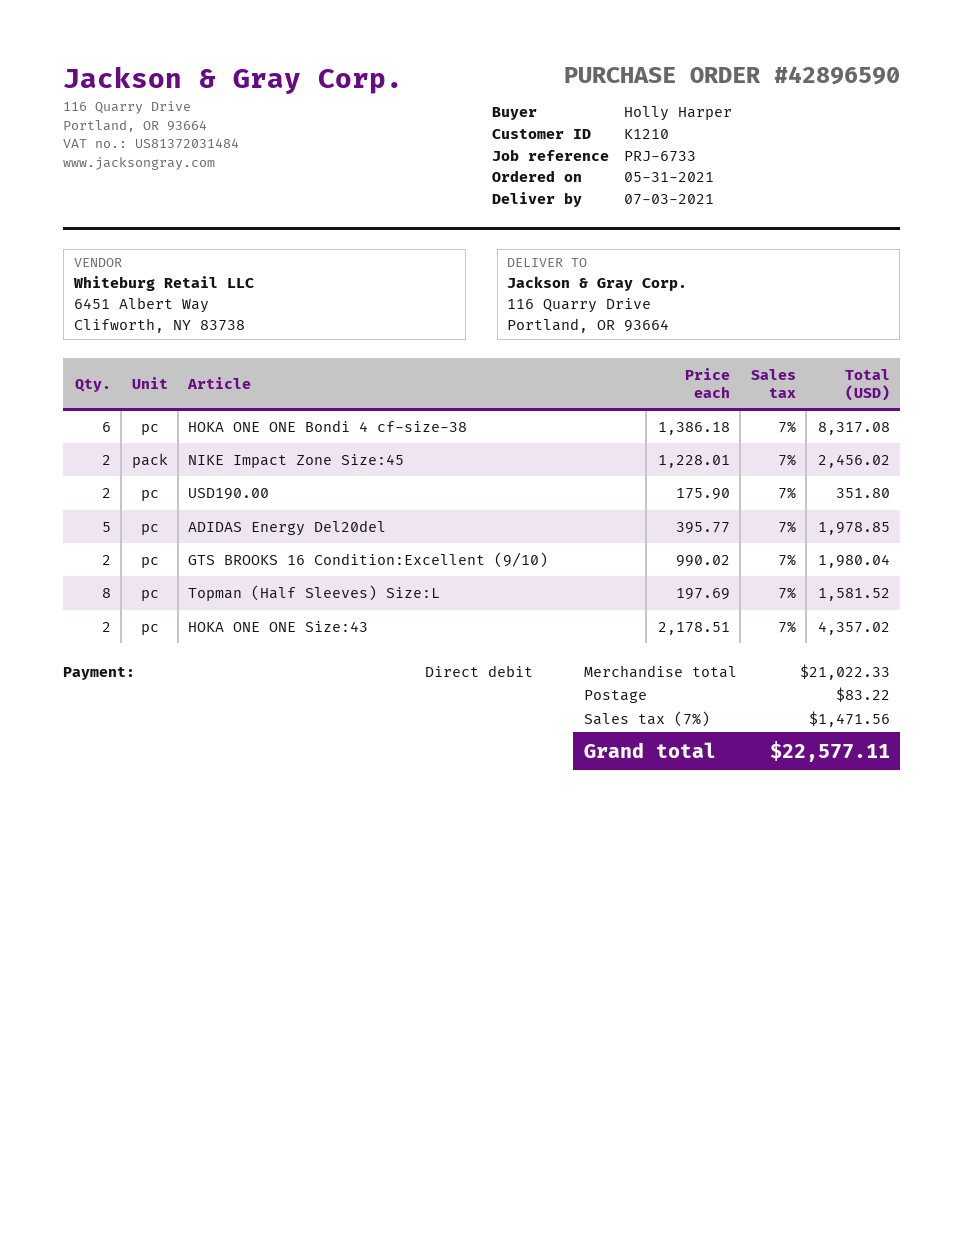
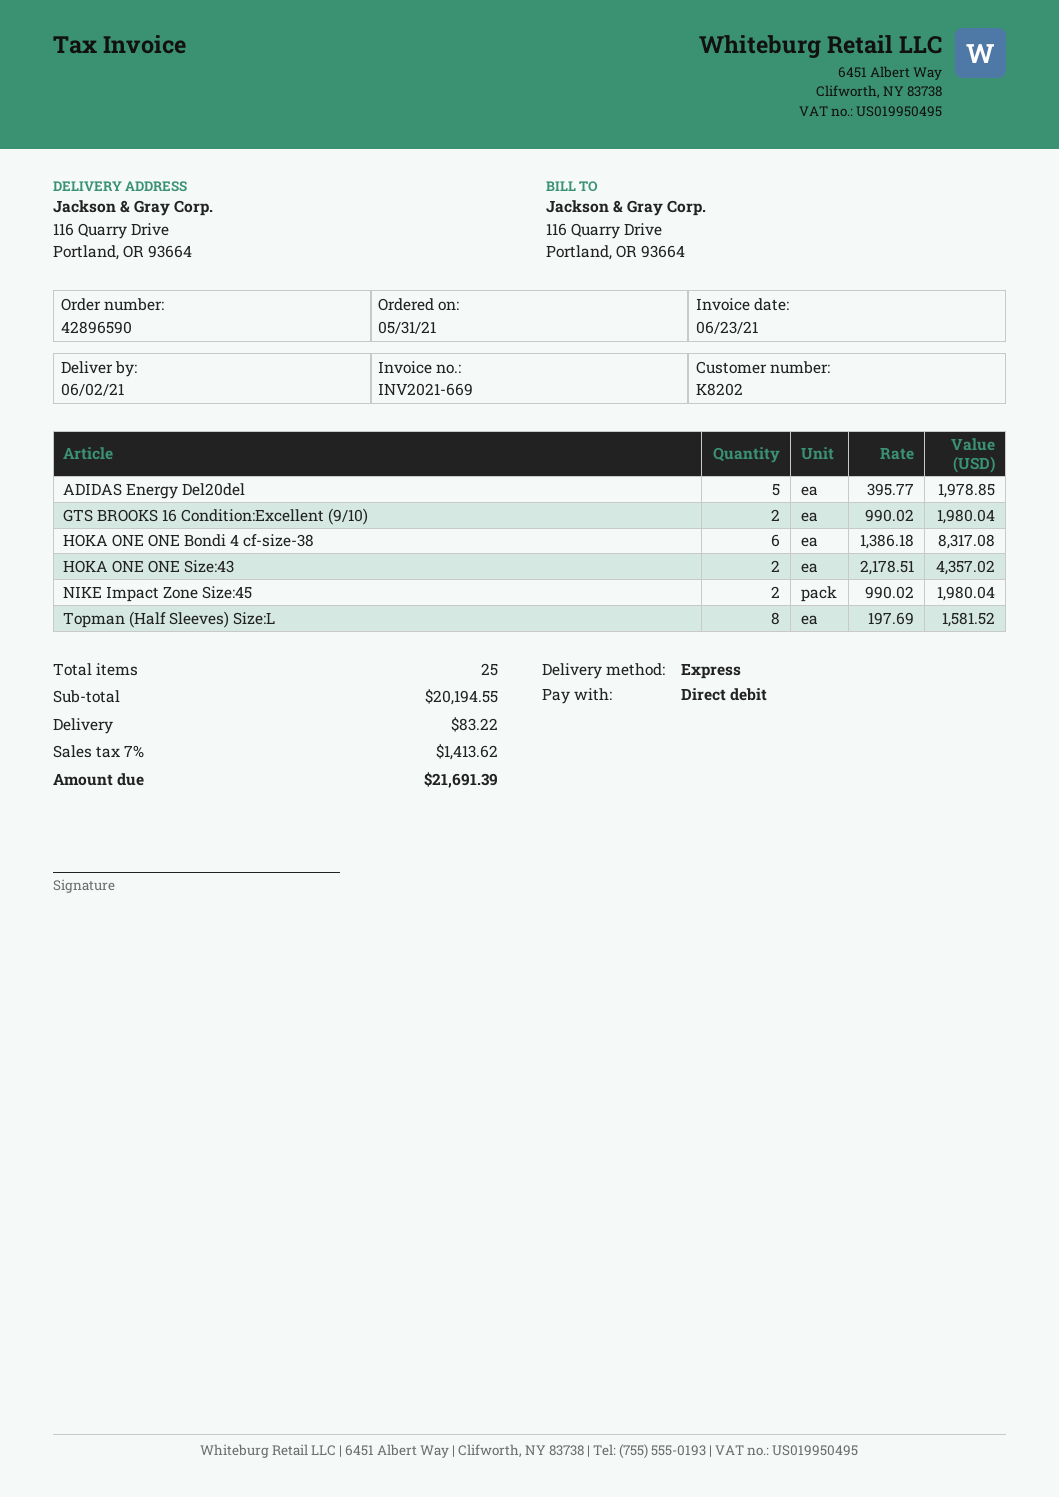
delivery date: 2021-07-03 -> 2021-06-02
customer number: K1210 -> K8202
NIKE Impact Zone Size:45: 2 x 1228.01 = 2456.02 -> 2 x 990.02 = 1980.04
USD190.00: 2 x 175.90 = 351.80 -> none
subtotal: 21022.33 -> 20194.55
tax: 7% = 1471.56 -> 7% = 1413.62
total: 22577.11 -> 21691.39

